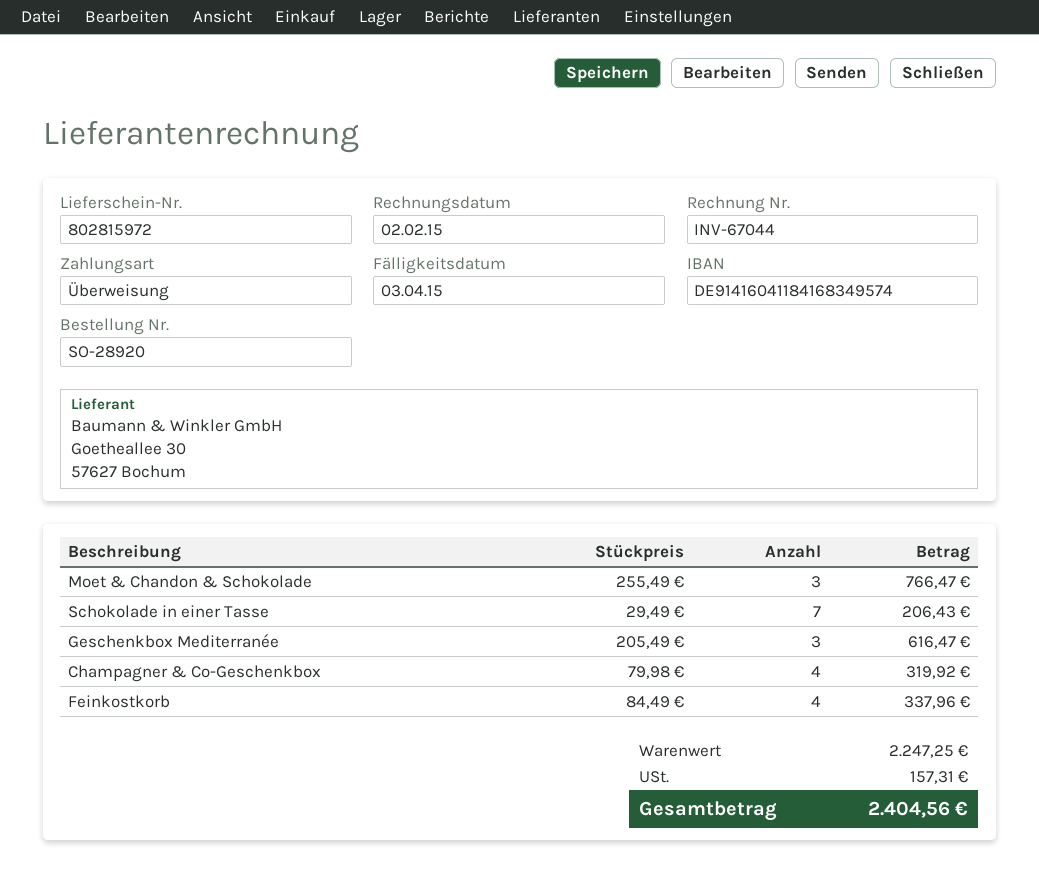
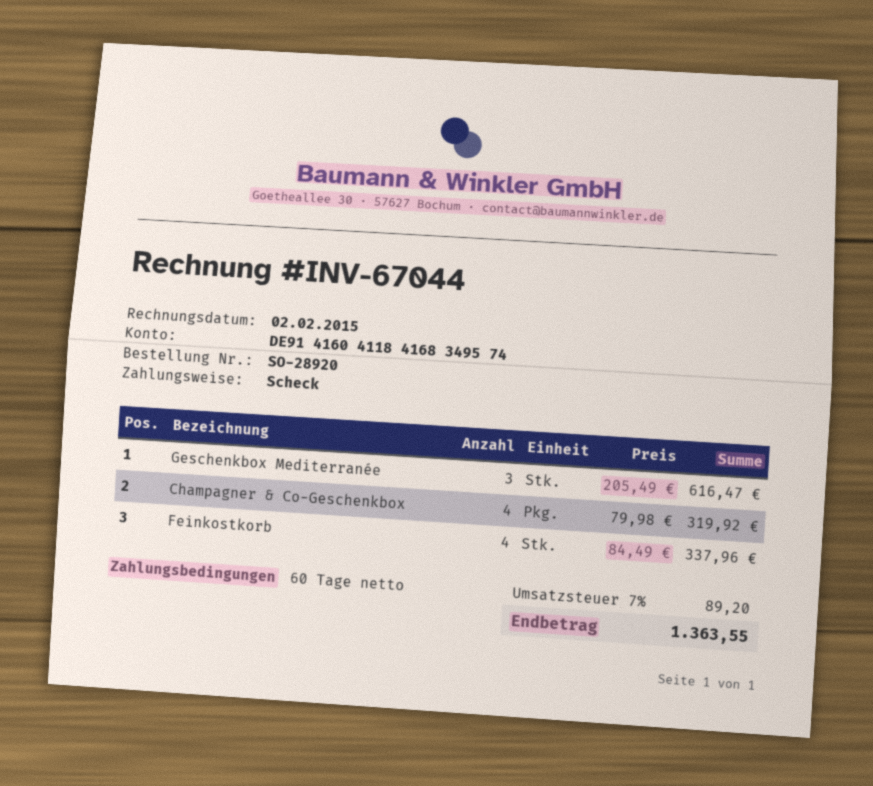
payment method: bank transfer -> cheque
Moet & Chandon & Schokolade: 3 x 255.49 = 766.47 -> none
Schokolade in einer Tasse: 7 x 29.49 = 206.43 -> none
tax: 157.31 -> 89.20
total: 2404.56 -> 1363.55

